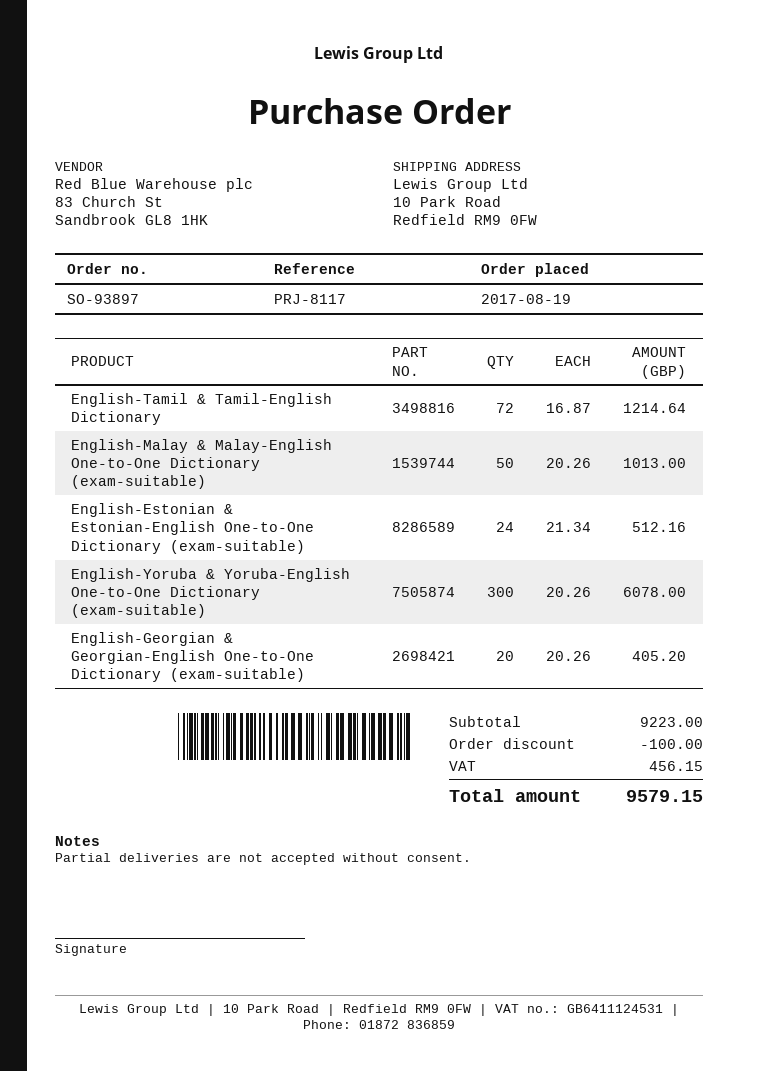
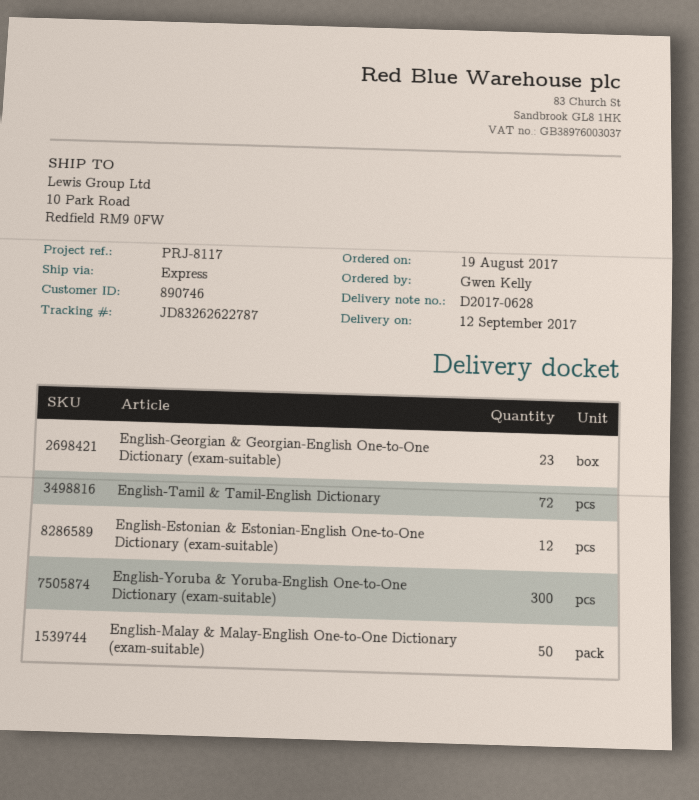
English-Estonian & Estonian-English One-to-One Dictionary (exam-suitable): 24 -> 12
English-Georgian & Georgian-English One-to-One Dictionary (exam-suitable): 20 -> 23

